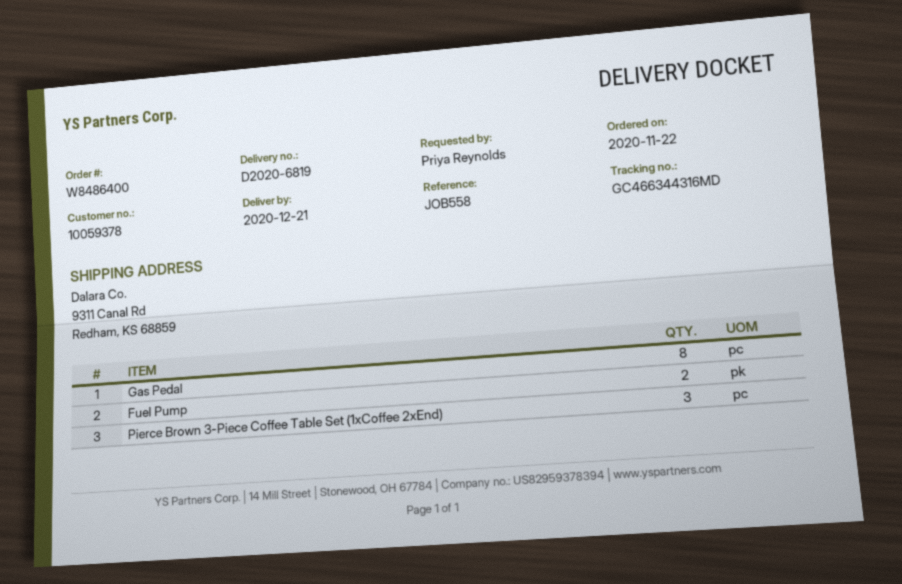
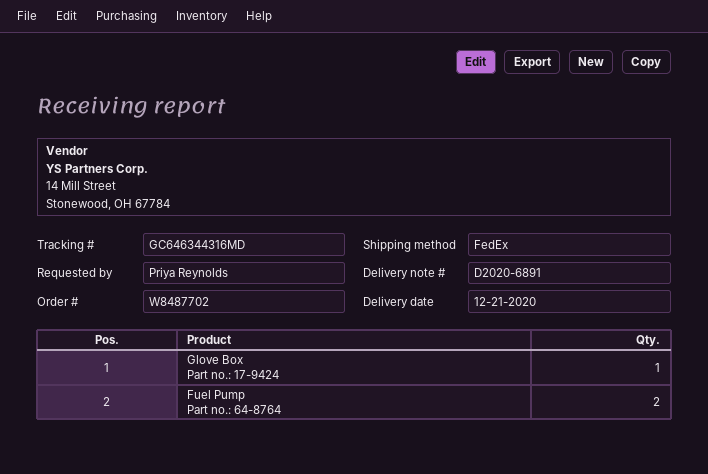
order number: W8486400 -> W8487702
delivery note number: D2020-6819 -> D2020-6891
tracking number: GC466344316MD -> GC646344316MD
Gas Pedal: 8 -> none
Pierce Brown 3-Piece Coffee Table Set (1xCoffee 2xEnd): 3 -> none
Glove Box: none -> 1

